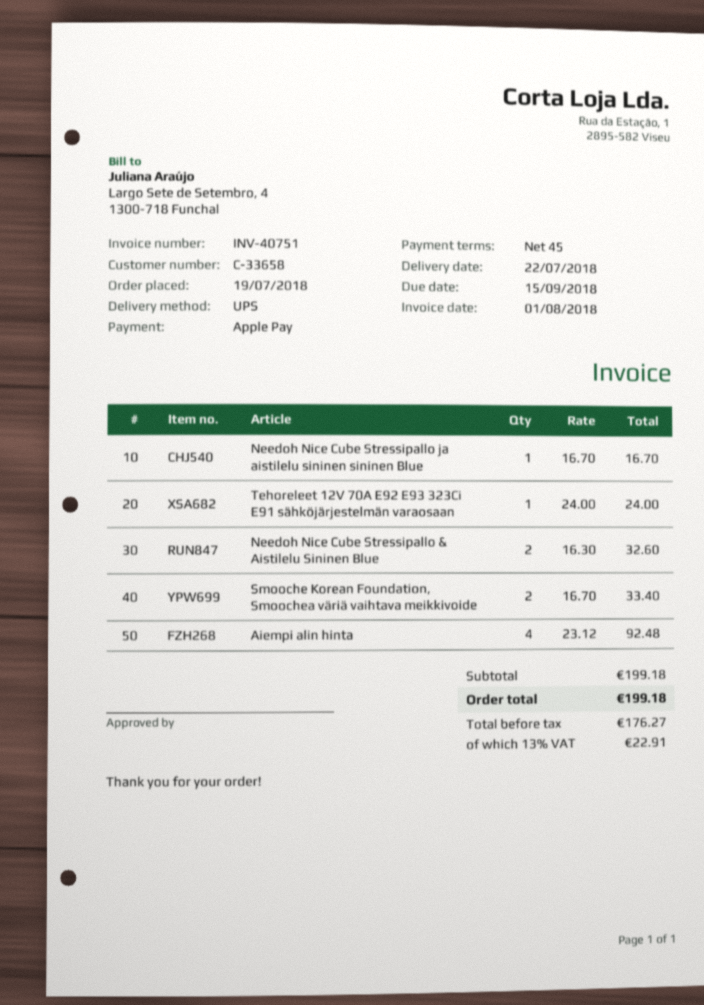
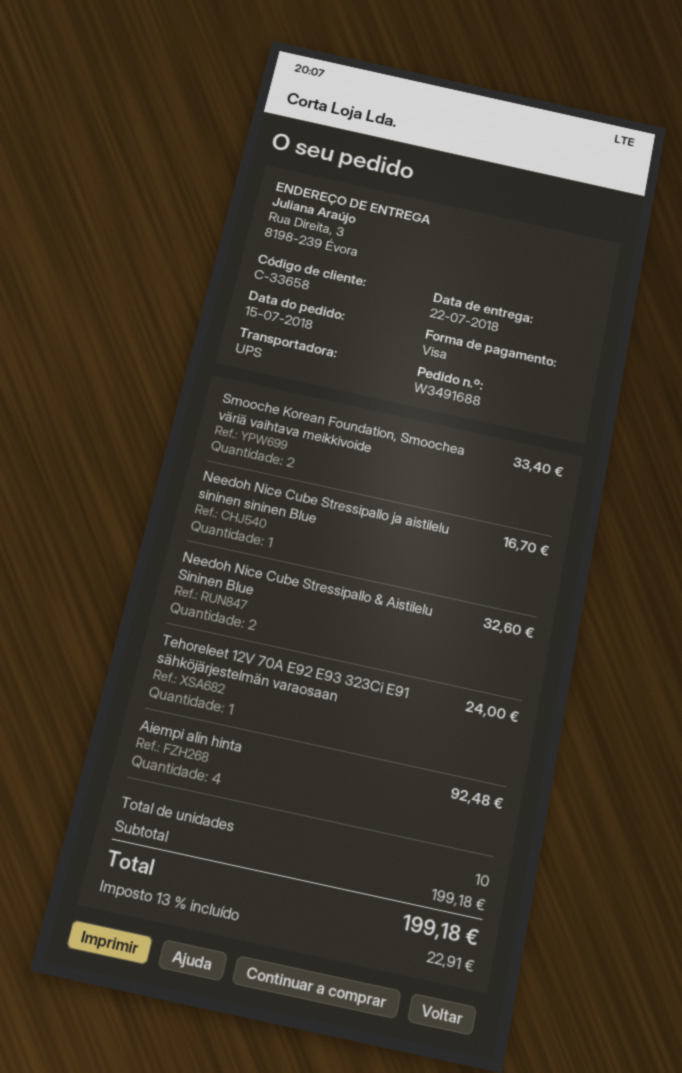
order date: 2018-07-19 -> 2018-07-15
payment method: Apple Pay -> Visa

